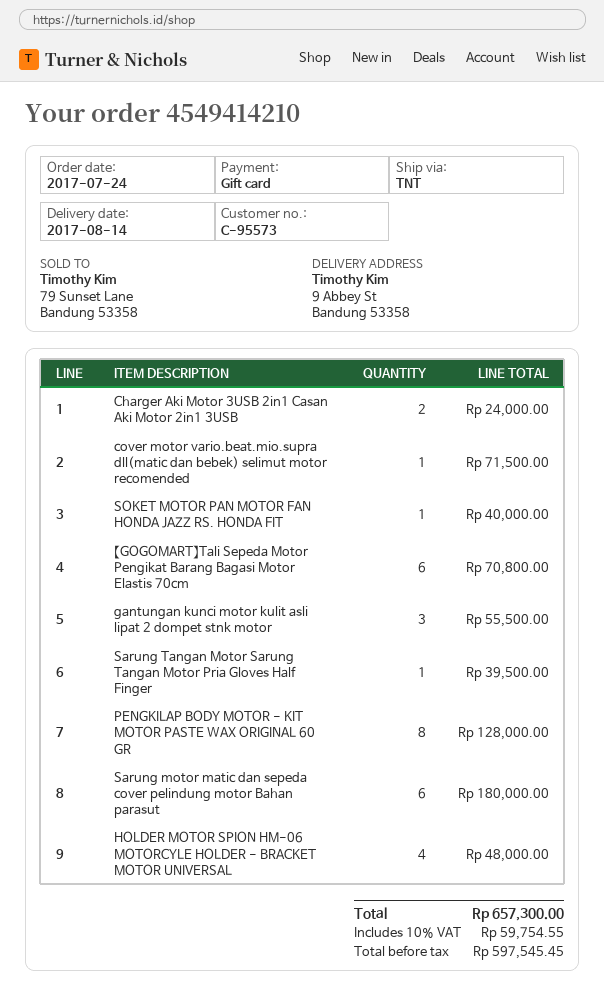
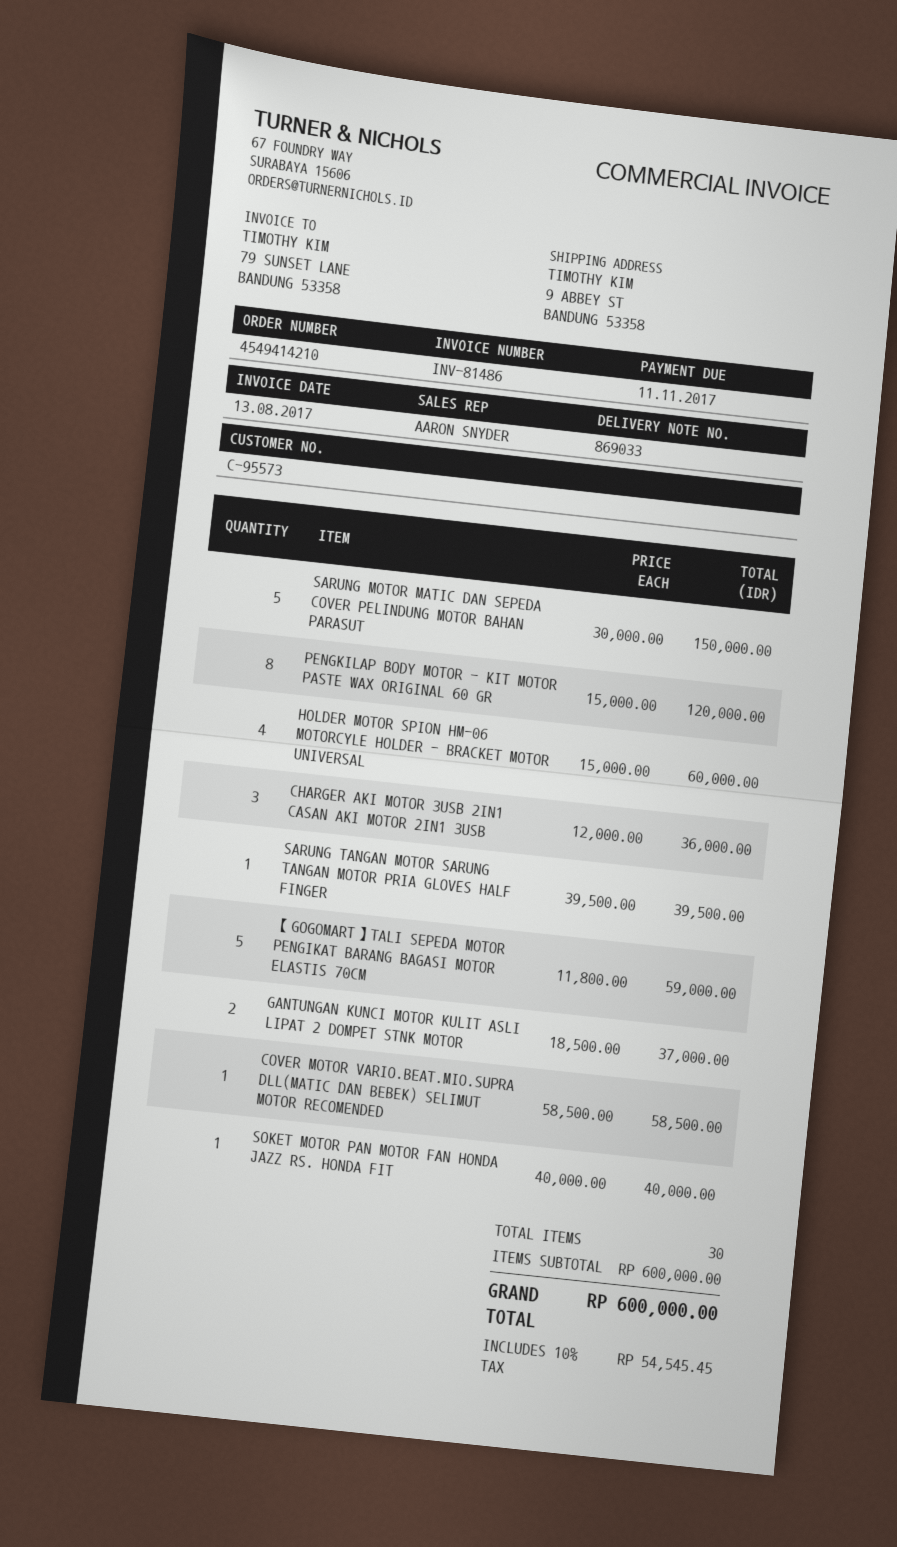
Charger Aki Motor 3USB 2in1 Casan Aki Motor 2in1 3USB: 2 for 24000.00 -> 3 for 36000.00
cover motor vario.beat.mio.supra dll(matic dan bebek) selimut motor recomended: 1 for 71500.00 -> 1 for 58500.00
【GOGOMART】Tali Sepeda Motor Pengikat Barang Bagasi Motor Elastis 70cm: 6 for 70800.00 -> 5 for 59000.00
gantungan kunci motor kulit asli lipat 2 dompet stnk motor: 3 for 55500.00 -> 2 for 37000.00
PENGKILAP BODY MOTOR - KIT MOTOR PASTE WAX ORIGINAL 60 GR: 8 for 128000.00 -> 8 for 120000.00
Sarung motor matic dan sepeda cover pelindung motor Bahan parasut: 6 for 180000.00 -> 5 for 150000.00
HOLDER MOTOR SPION HM-06 MOTORCYLE HOLDER - BRACKET MOTOR UNIVERSAL: 4 for 48000.00 -> 4 for 60000.00
tax: 10% = 59754.55 -> 10% = 54545.45
total: 657300.00 -> 600000.00

